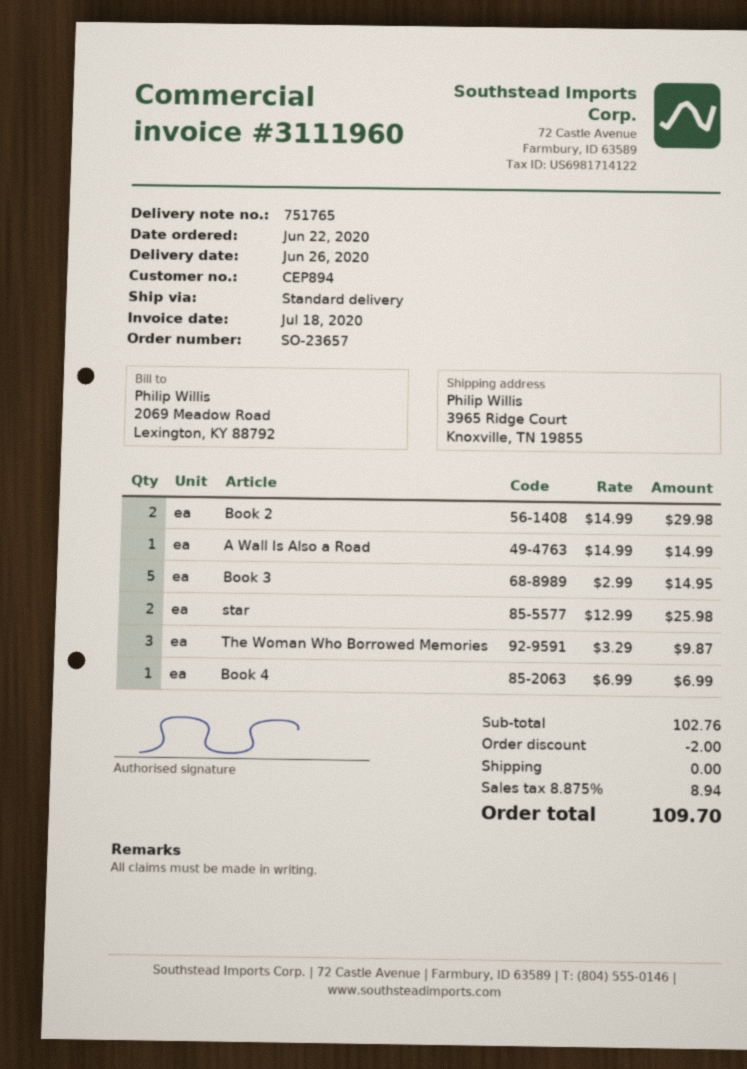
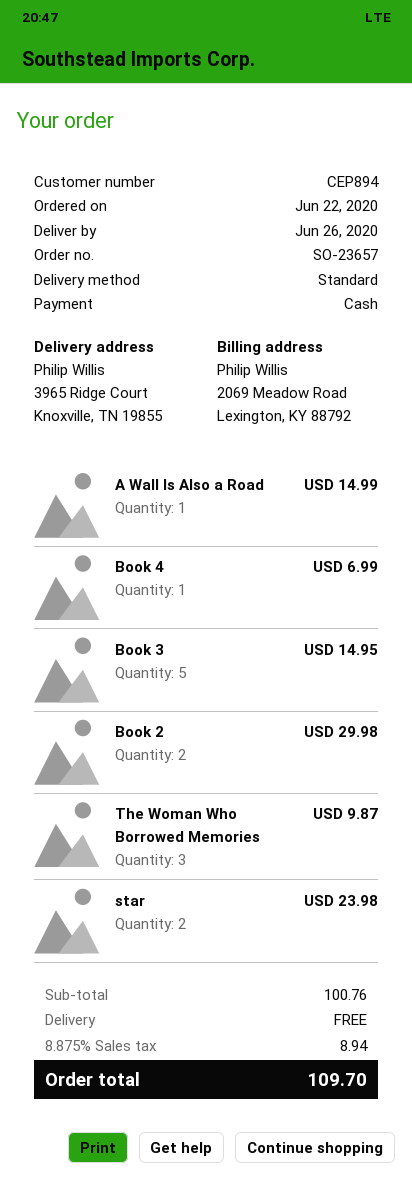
star: 2 for 25.98 -> 2 for 23.98
subtotal: 102.76 -> 100.76
discount: 2.00 -> none

